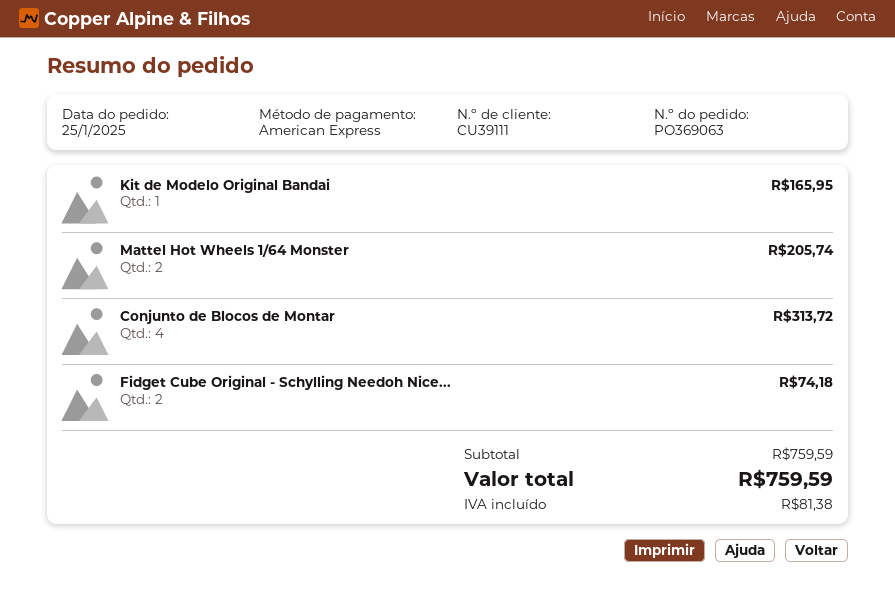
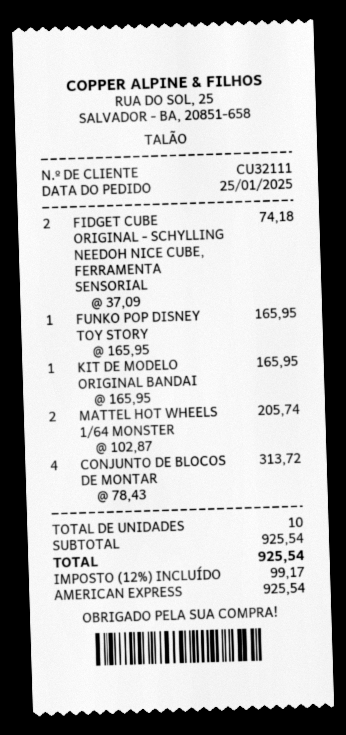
customer number: CU39111 -> CU32111
FUNKO POP DISNEY TOY STORY: none -> 1 for 165.95
subtotal: 759.59 -> 925.54
tax: 81.38 -> 99.17
total: 759.59 -> 925.54

